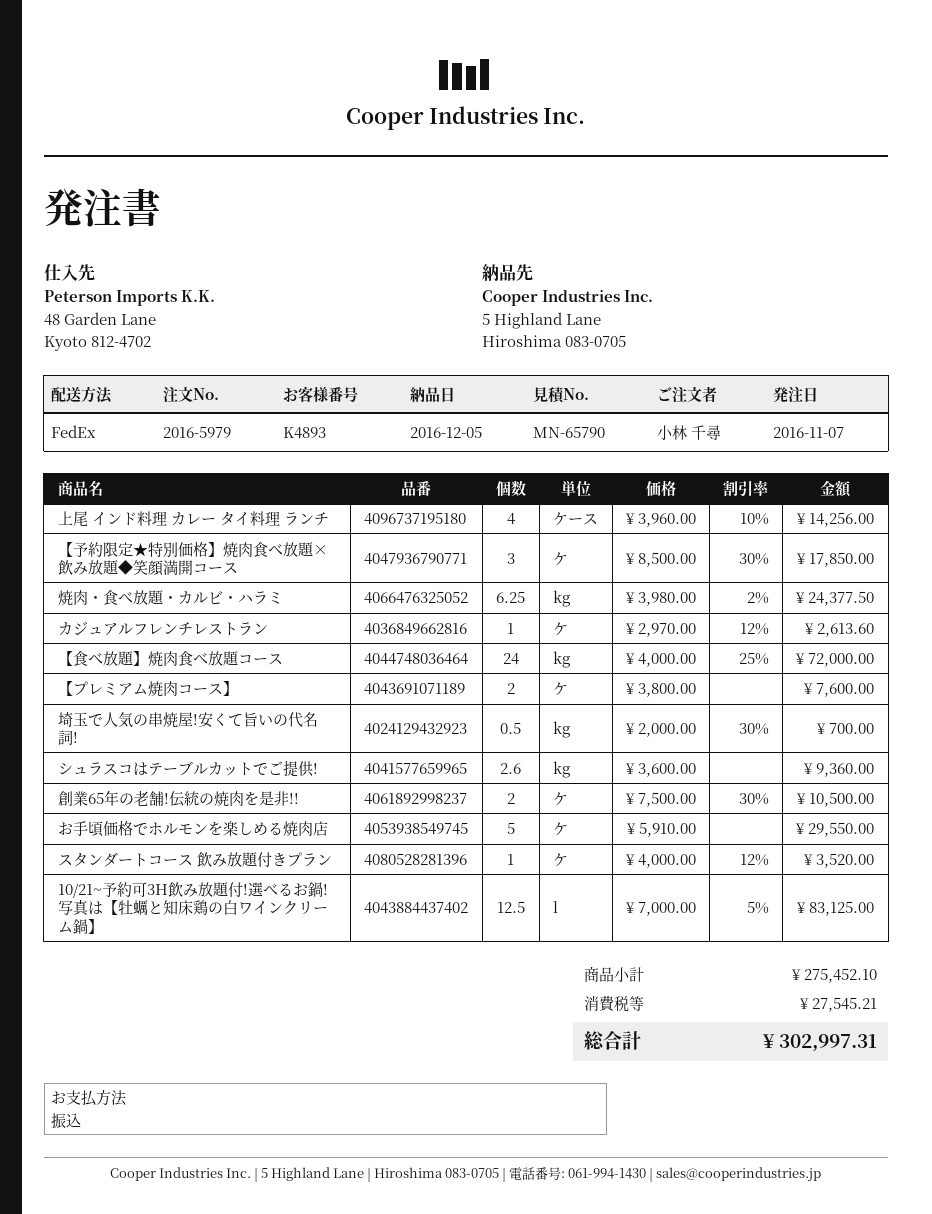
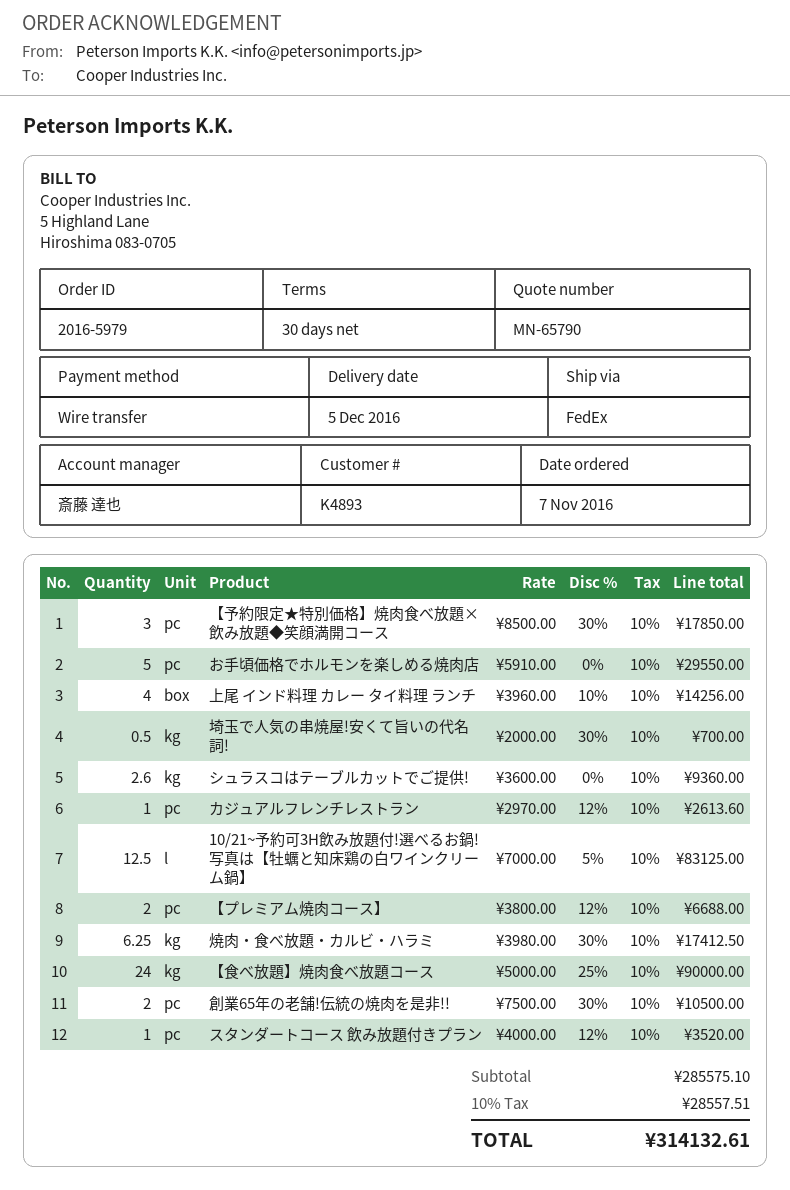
焼肉・食べ放題・カルビ・ハラミ: 6.25 x 3980.00 - 2% = 24377.50 -> 6.25 x 3980.00 - 30% = 17412.50
【食べ放題】焼肉食べ放題コース: 24 x 4000.00 - 25% = 72000.00 -> 24 x 5000.00 - 25% = 90000.00
【プレミアム焼肉コース】: 2 x 3800.00 = 7600.00 -> 2 x 3800.00 - 12% = 6688.00
subtotal: 275452.10 -> 285575.10
tax: 27545.21 -> 28557.51
total: 302997.31 -> 314132.61

